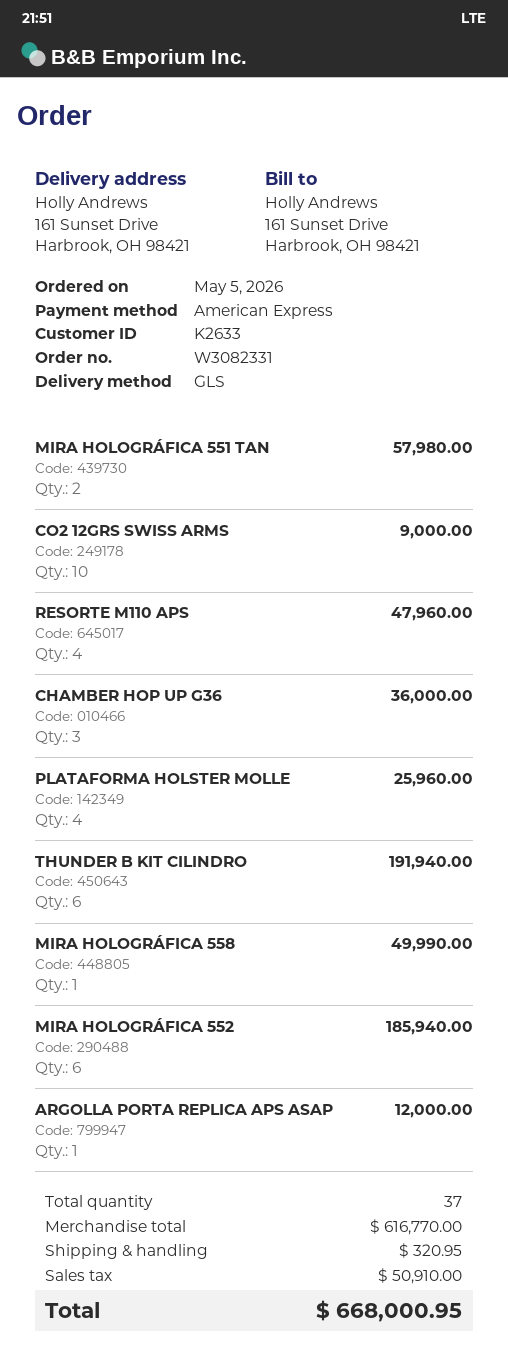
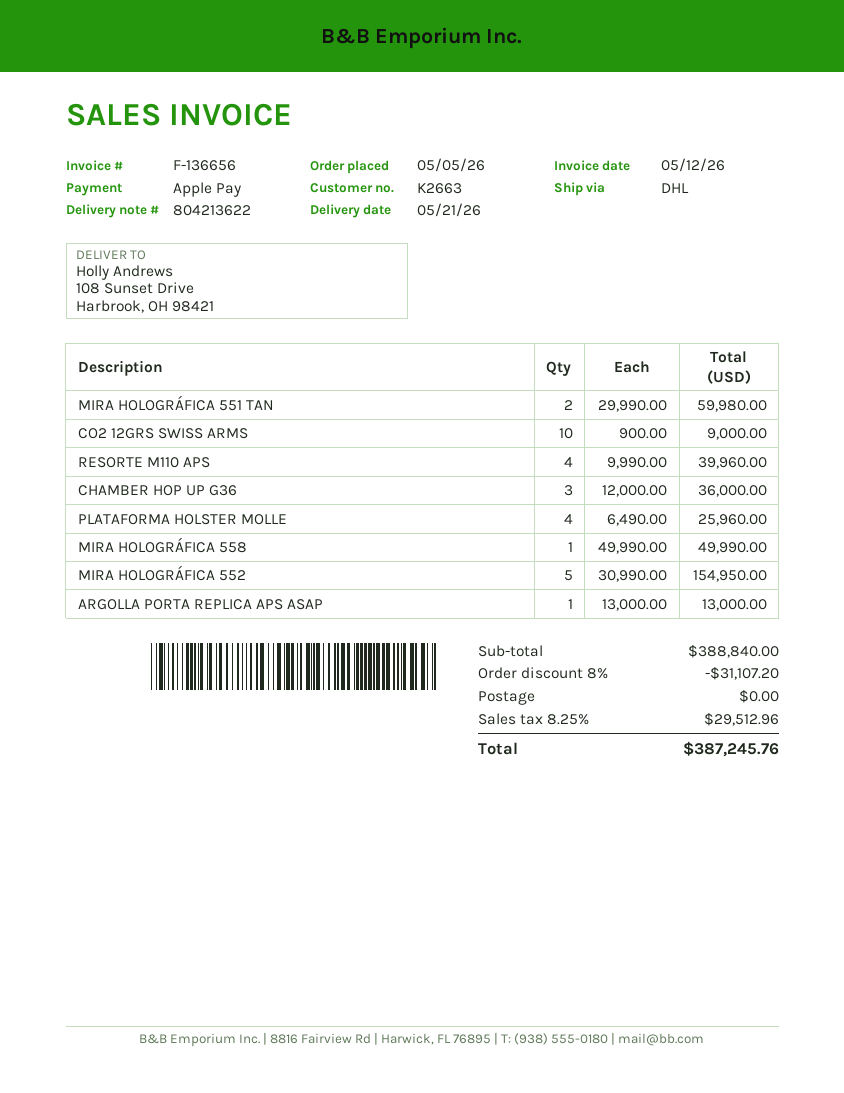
customer number: K2633 -> K2663
payment method: American Express -> Apple Pay
shipping method: GLS -> DHL
ship to: 161 Sunset Drive, Harbrook, OH 98421 -> 108 Sunset Drive, Harbrook, OH 98421
MIRA HOLOGRÁFICA 551 TAN: 2 for 57980.00 -> 2 for 59980.00
RESORTE M110 APS: 4 for 47960.00 -> 4 for 39960.00
THUNDER B KIT CILINDRO: 6 for 191940.00 -> none
MIRA HOLOGRÁFICA 552: 6 for 185940.00 -> 5 for 154950.00
ARGOLLA PORTA REPLICA APS ASAP: 1 for 12000.00 -> 1 for 13000.00
subtotal: 616770.00 -> 388840.00
discount: none -> 8% = 31107.20
shipping: 320.95 -> 0.00
tax: 50910.00 -> 29512.96
total: 668000.95 -> 387245.76

